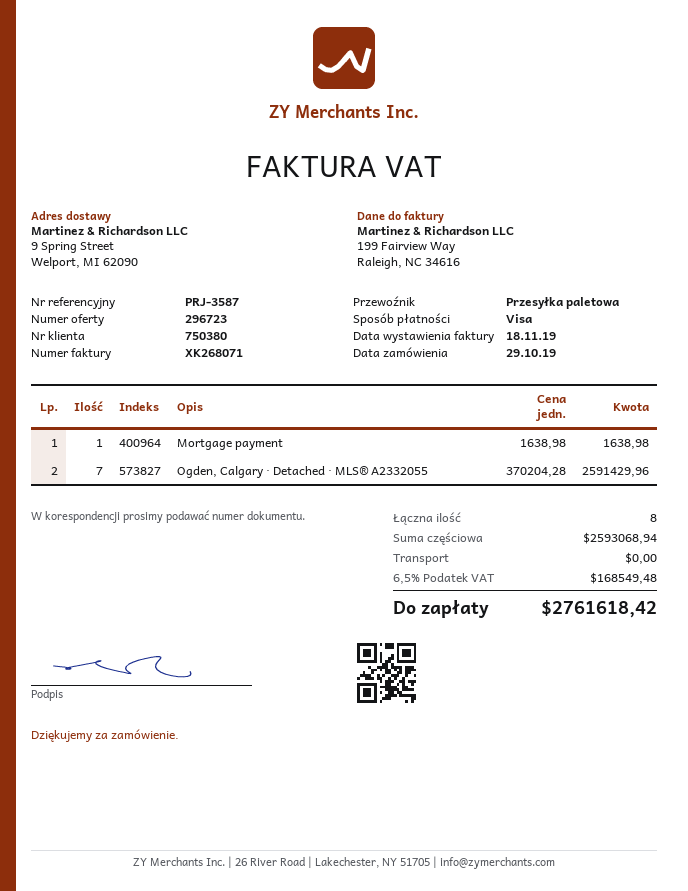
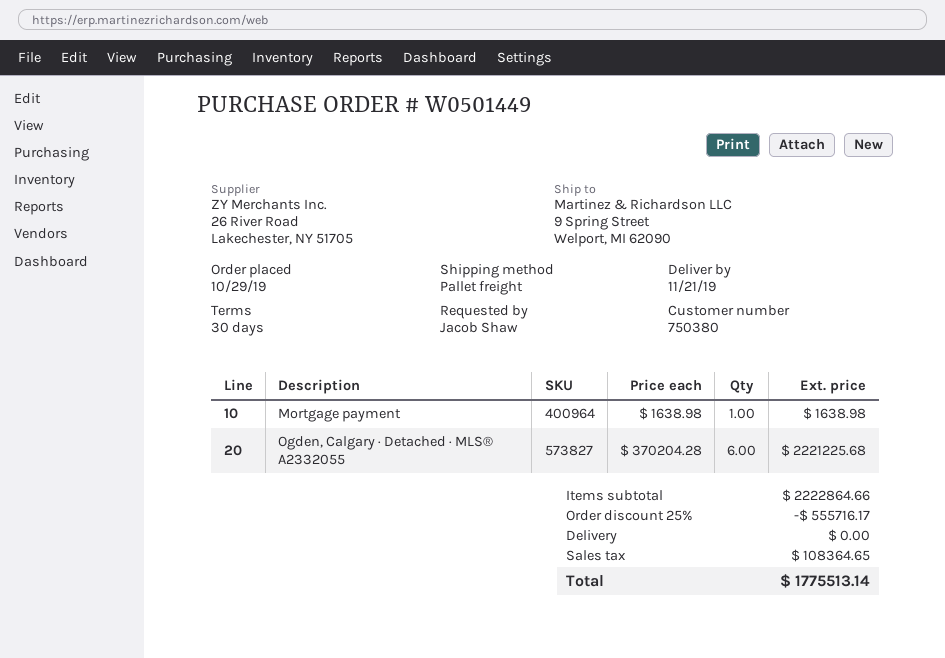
Ogden, Calgary · Detached · MLS® A2332055: 7 x 370204.28 = 2591429.96 -> 6 x 370204.28 = 2221225.68
subtotal: 2593068.94 -> 2222864.66
discount: none -> 25% = 555716.17
tax: 168549.48 -> 108364.65
total: 2761618.42 -> 1775513.14

